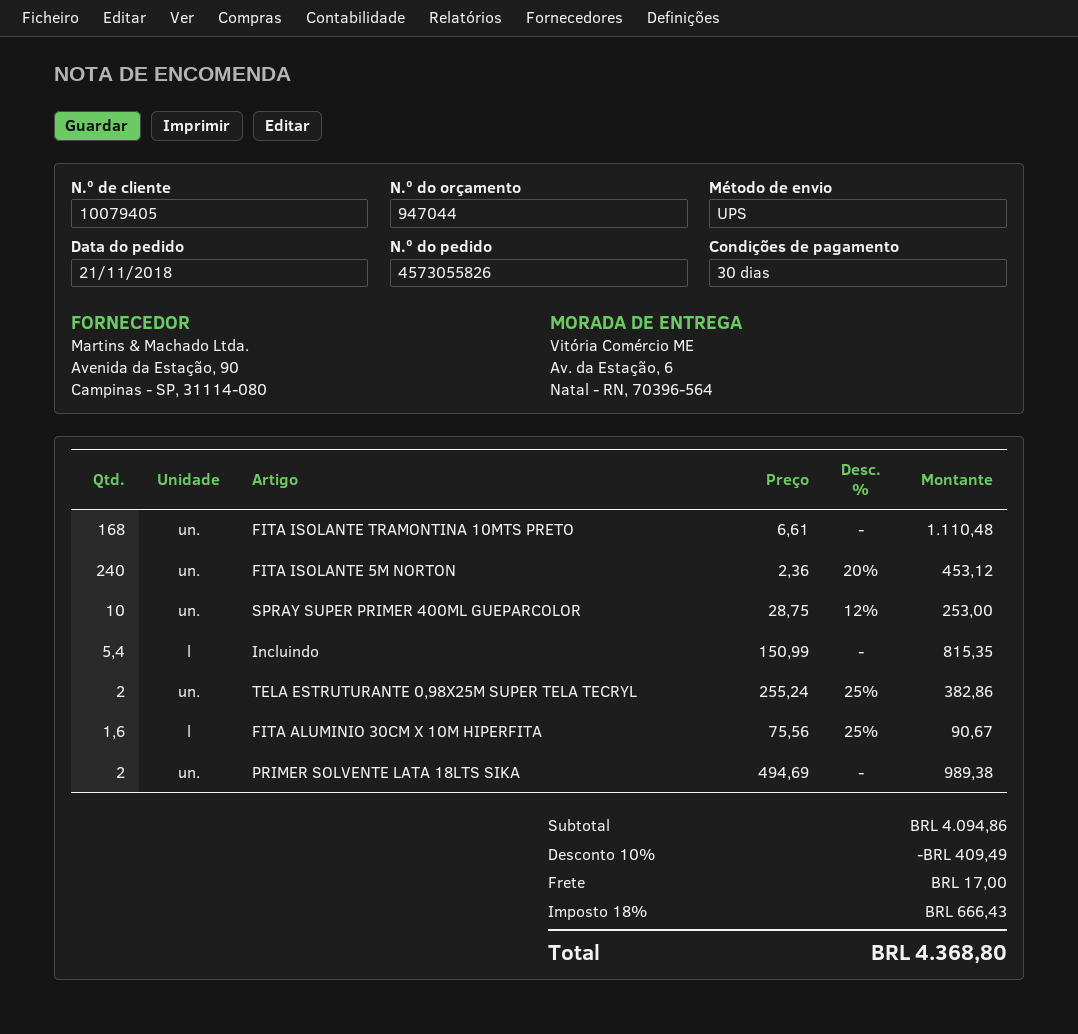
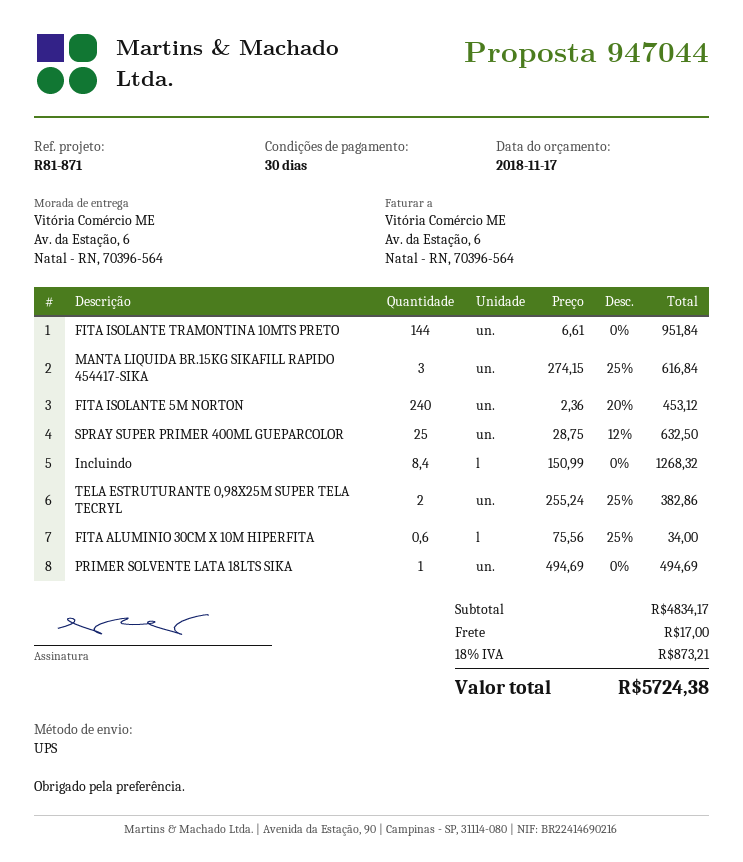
FITA ISOLANTE TRAMONTINA 10MTS PRETO: 168 x 6.61 = 1110.48 -> 144 x 6.61 = 951.84
SPRAY SUPER PRIMER 400ML GUEPARCOLOR: 10 x 28.75 - 12% = 253.00 -> 25 x 28.75 - 12% = 632.50
Incluindo: 5.4 x 150.99 = 815.35 -> 8.4 x 150.99 = 1268.32
FITA ALUMINIO 30CM X 10M HIPERFITA: 1.6 x 75.56 - 25% = 90.67 -> 0.6 x 75.56 - 25% = 34.00
PRIMER SOLVENTE LATA 18LTS SIKA: 2 x 494.69 = 989.38 -> 1 x 494.69 = 494.69
MANTA LIQUIDA BR.15KG SIKAFILL RAPIDO 454417-SIKA: none -> 3 x 274.15 - 25% = 616.84
subtotal: 4094.86 -> 4834.17
discount: 10% = 409.49 -> none
tax: 18% = 666.43 -> 18% = 873.21
total: 4368.80 -> 5724.38

